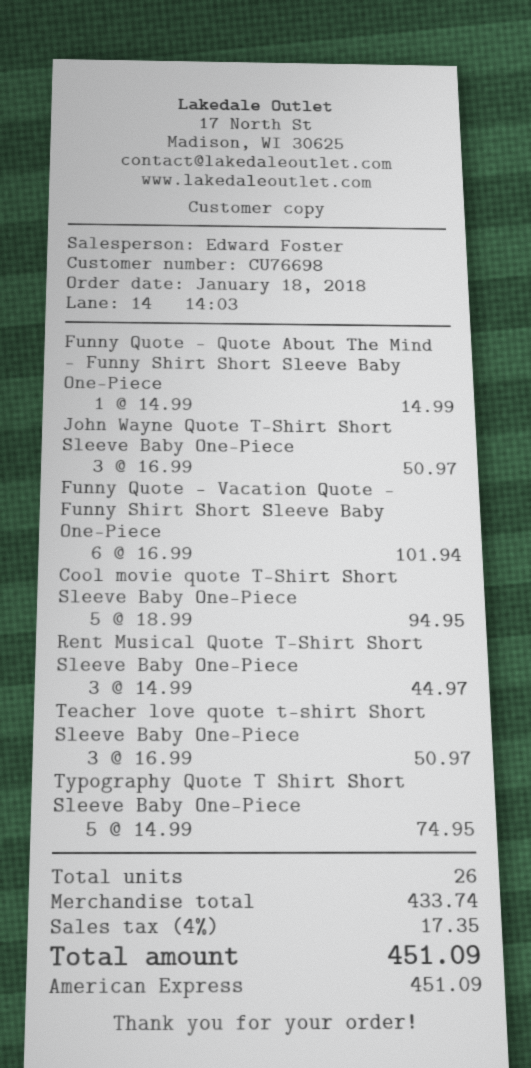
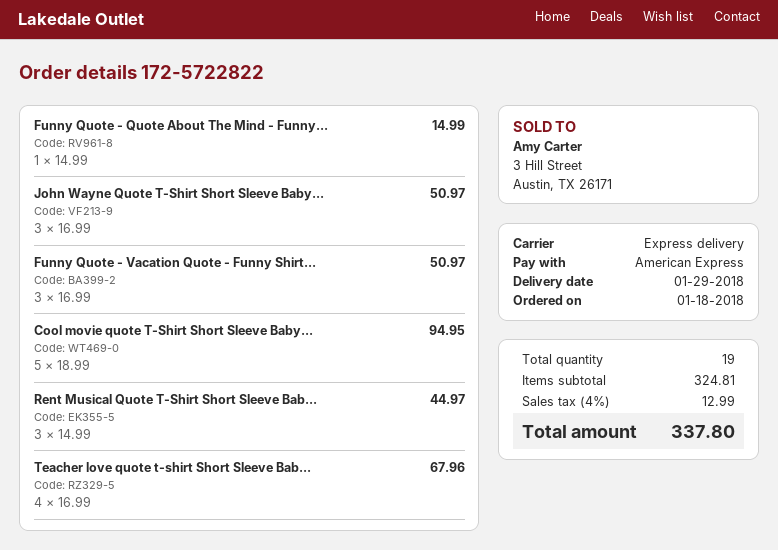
Funny Quote - Vacation Quote - Funny Shirt Short Sleeve Baby One-Piece: 6 x 16.99 = 101.94 -> 3 x 16.99 = 50.97
Teacher love quote t-shirt Short Sleeve Baby One-Piece: 3 x 16.99 = 50.97 -> 4 x 16.99 = 67.96
Typography Quote T Shirt Short Sleeve Baby One-Piece: 5 x 14.99 = 74.95 -> none
total quantity: 26 -> 19
subtotal: 433.74 -> 324.81
tax: 4% = 17.35 -> 4% = 12.99
total: 451.09 -> 337.80

